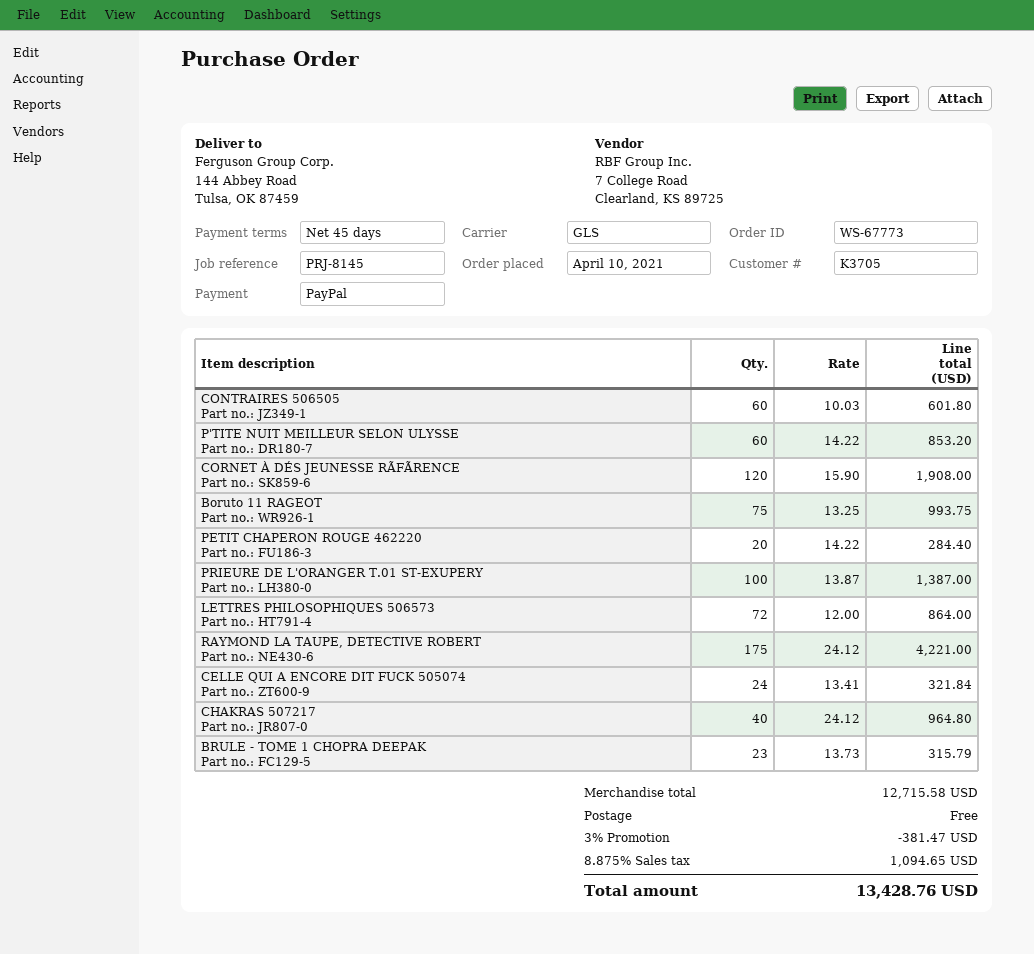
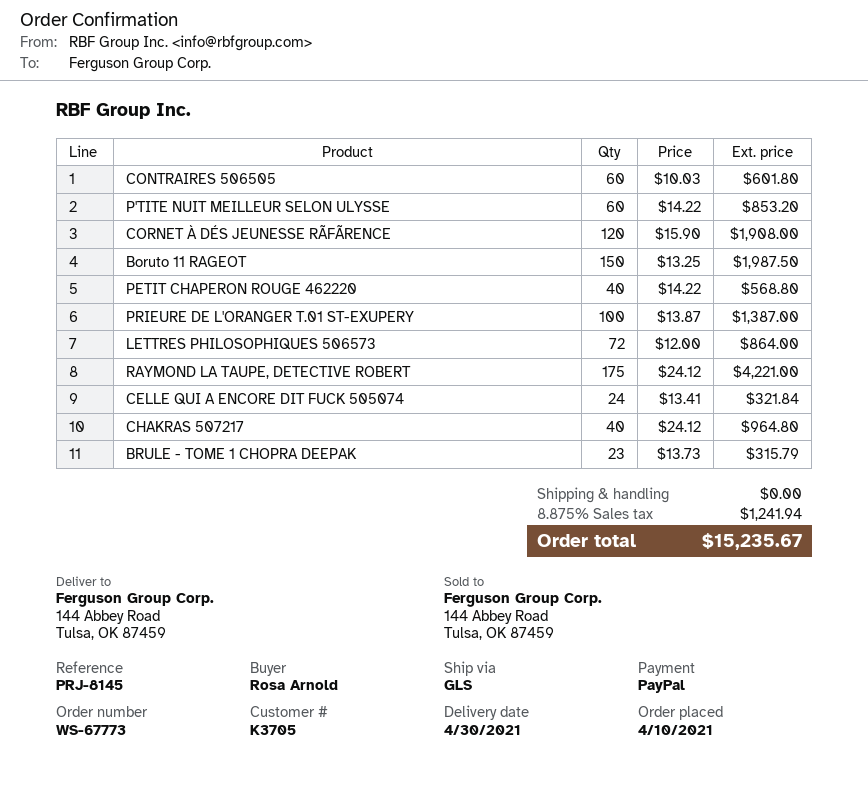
Boruto 11 RAGEOT: 75 x 13.25 = 993.75 -> 150 x 13.25 = 1987.50
PETIT CHAPERON ROUGE 462220: 20 x 14.22 = 284.40 -> 40 x 14.22 = 568.80
discount: 3% = 381.47 -> none
tax: 8.875% = 1094.65 -> 8.875% = 1241.94
total: 13428.76 -> 15235.67

